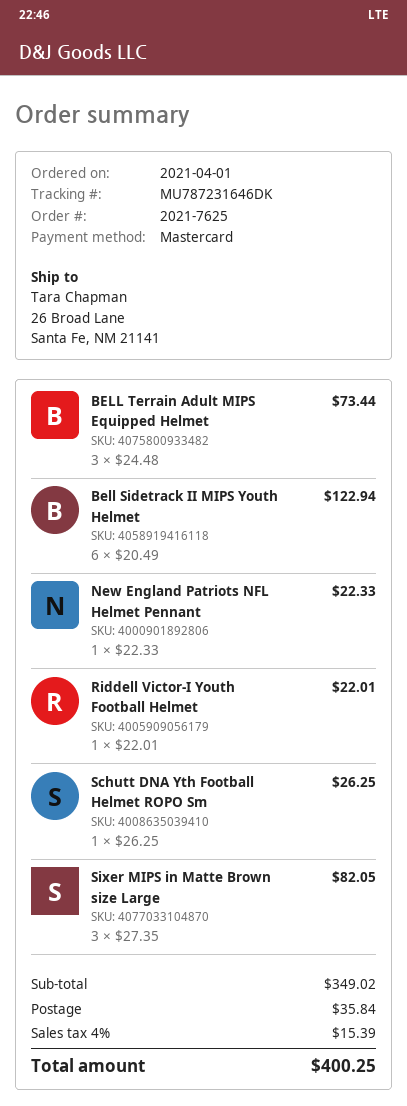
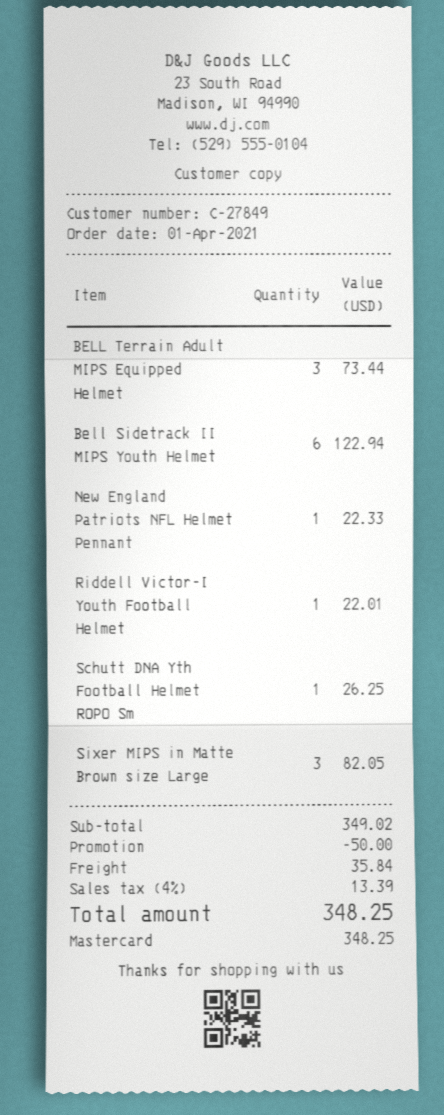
discount: none -> 50.00
tax: 4% = 15.39 -> 4% = 13.39
total: 400.25 -> 348.25

